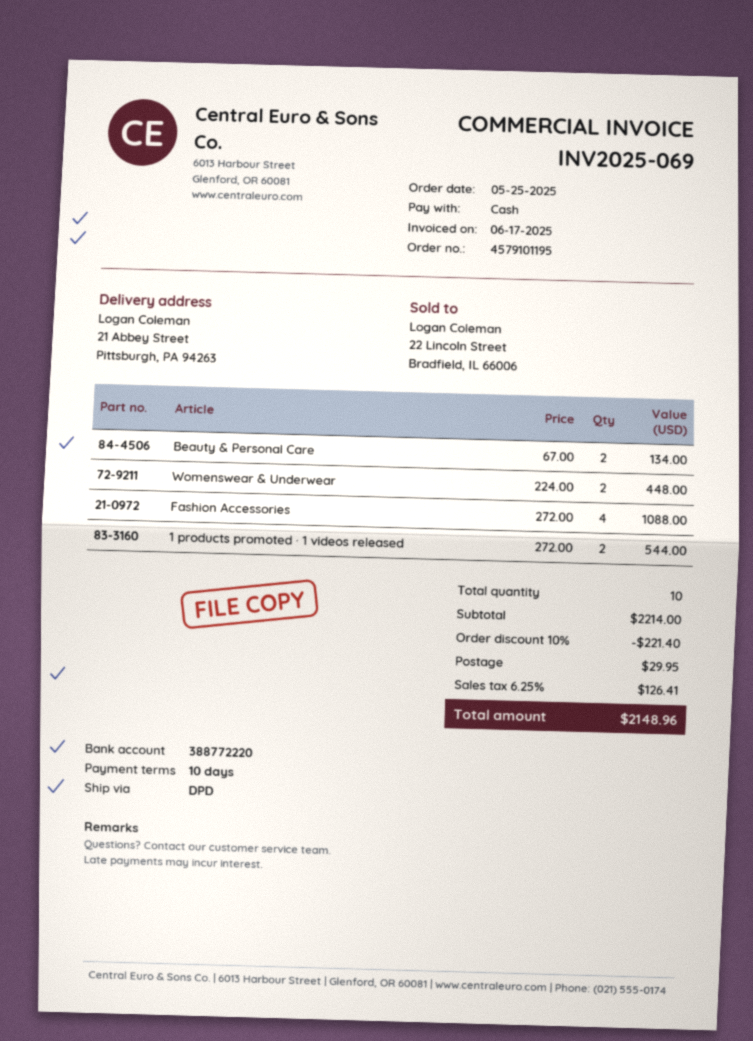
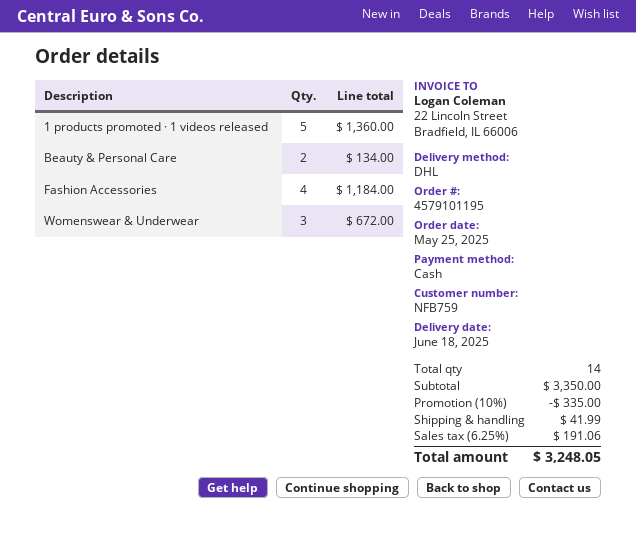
shipping method: DPD -> DHL
Womenswear & Underwear: 2 for 448.00 -> 3 for 672.00
Fashion Accessories: 4 for 1088.00 -> 4 for 1184.00
1 products promoted · 1 videos released: 2 for 544.00 -> 5 for 1360.00
total quantity: 10 -> 14
subtotal: 2214.00 -> 3350.00
discount: 10% = 221.40 -> 10% = 335.00
shipping: 29.95 -> 41.99
tax: 6.25% = 126.41 -> 6.25% = 191.06
total: 2148.96 -> 3248.05

